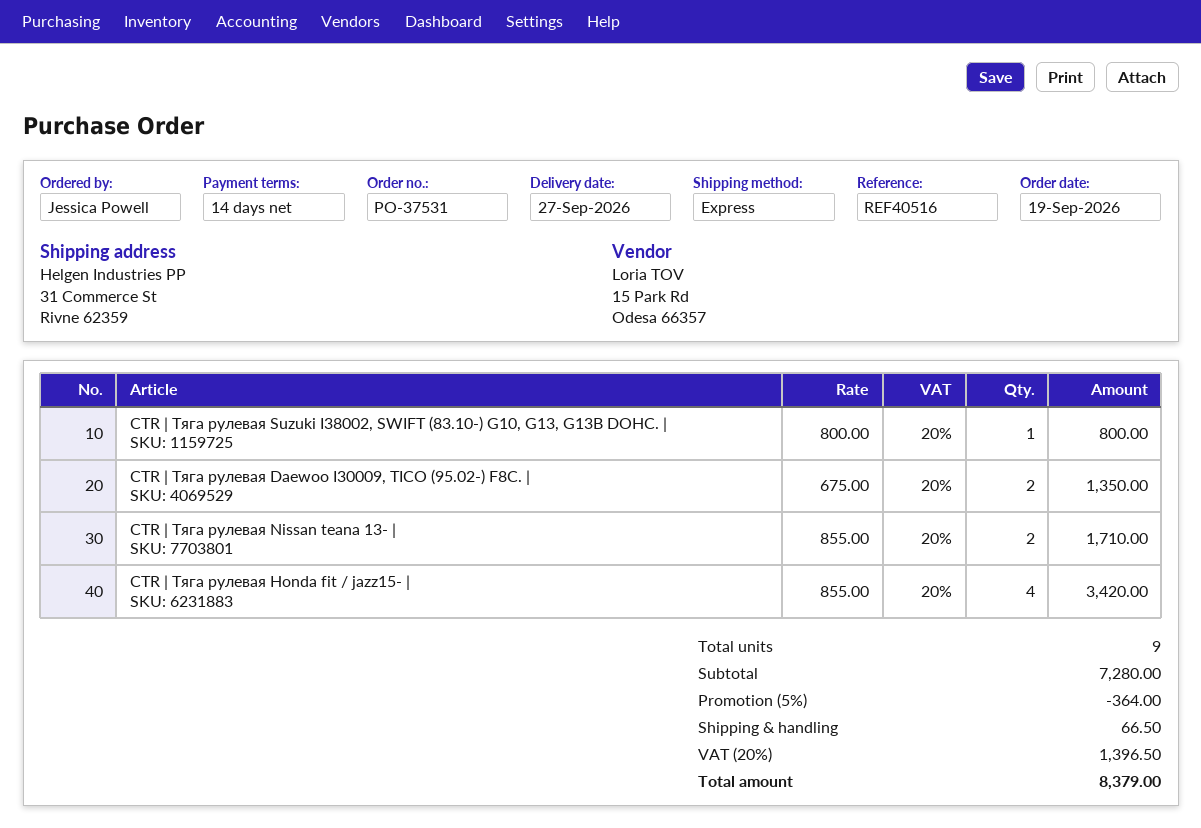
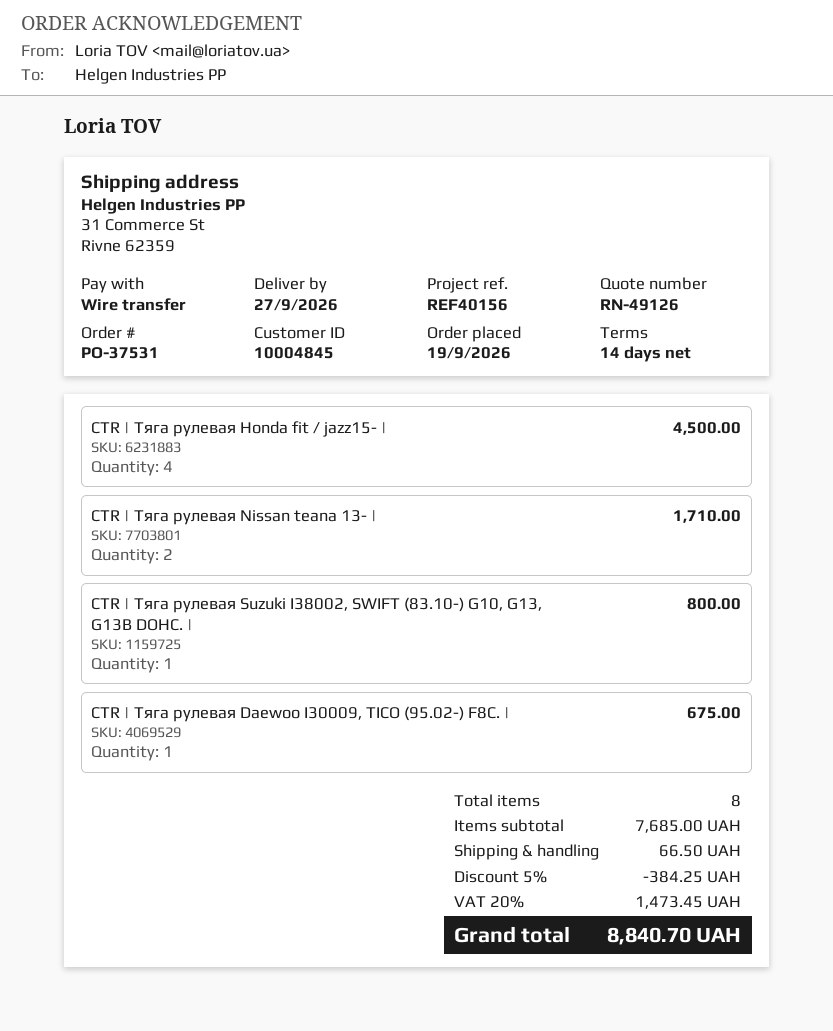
reference: REF40516 -> REF40156
CTR | Тяга рулевая Daewoo I30009, TICO (95.02-) F8C. |: 2 for 1350.00 -> 1 for 675.00
CTR | Тяга рулевая Honda fit / jazz15- |: 4 for 3420.00 -> 4 for 4500.00
total quantity: 9 -> 8
subtotal: 7280.00 -> 7685.00
discount: 5% = 364.00 -> 5% = 384.25
tax: 20% = 1396.50 -> 20% = 1473.45
total: 8379.00 -> 8840.70

